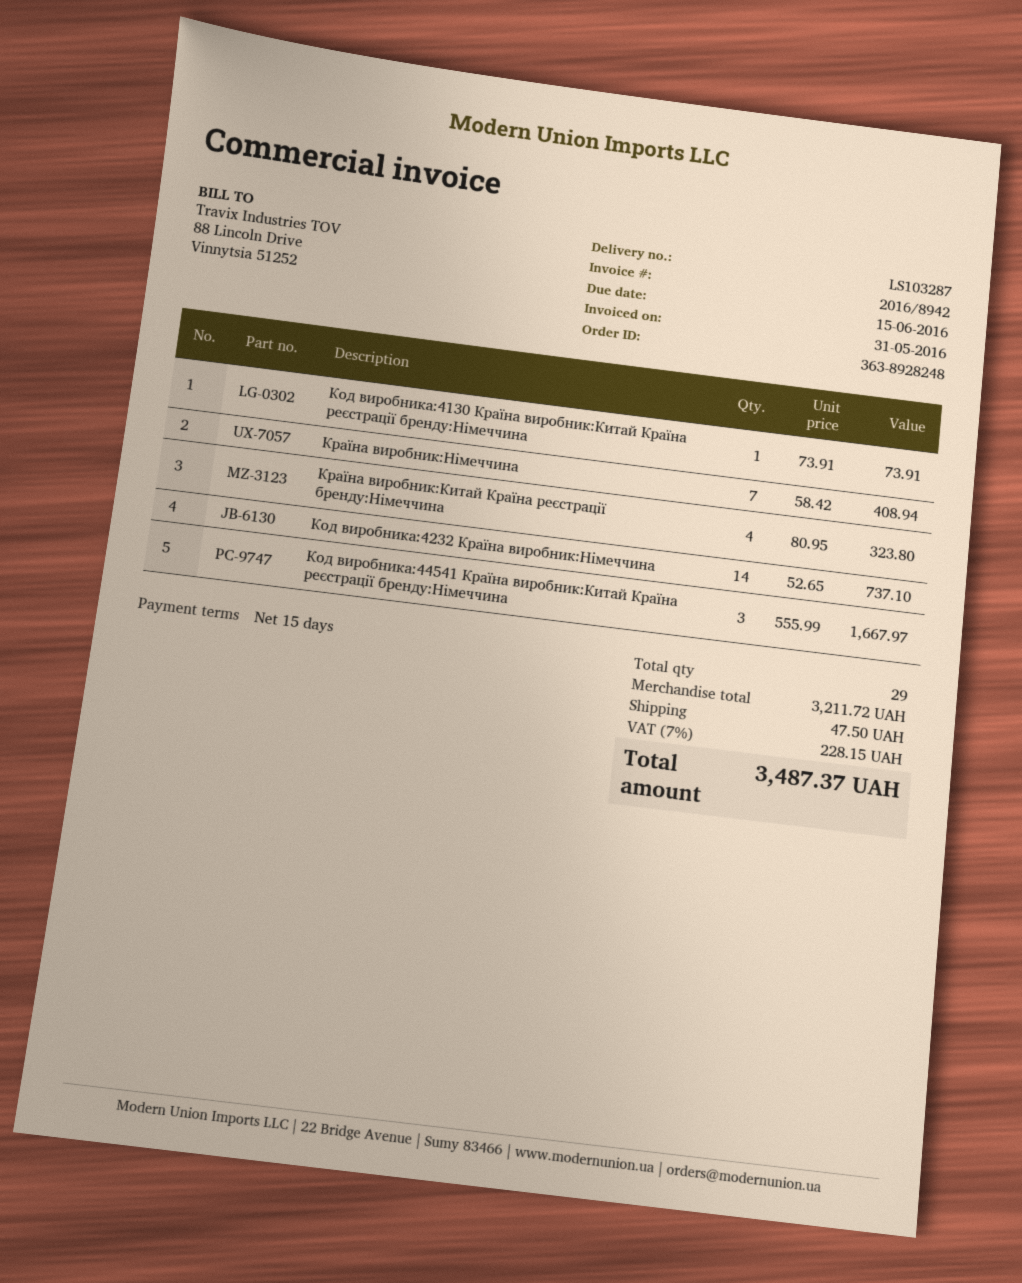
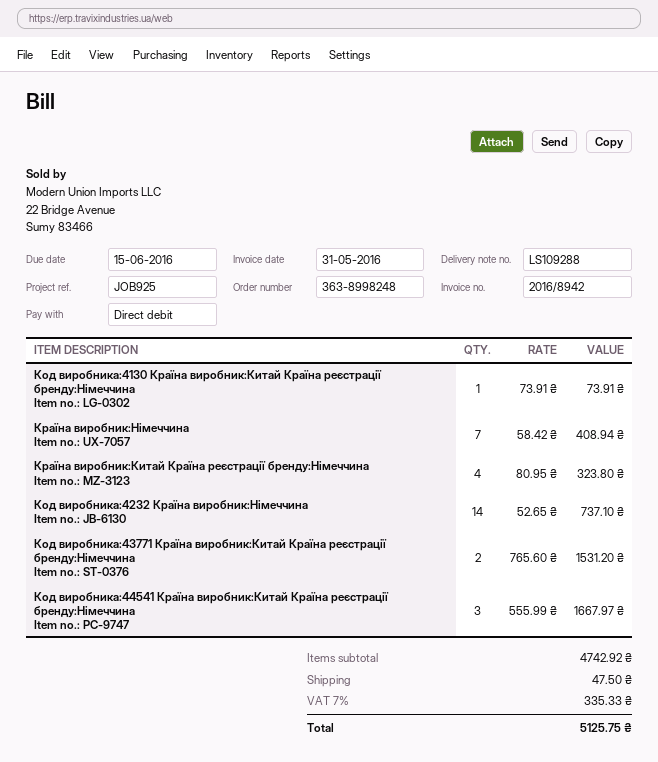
order number: 363-8928248 -> 363-8998248
delivery note number: LS103287 -> LS109288
Код виробника:43771 Країна виробник:Китай Країна реєстрації бренду:Німеччина: none -> 2 x 765.60 = 1531.20
subtotal: 3211.72 -> 4742.92
tax: 7% = 228.15 -> 7% = 335.33
total: 3487.37 -> 5125.75

